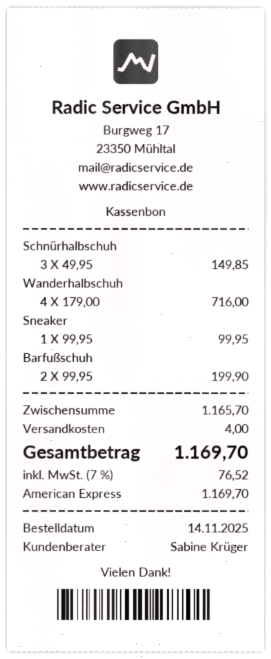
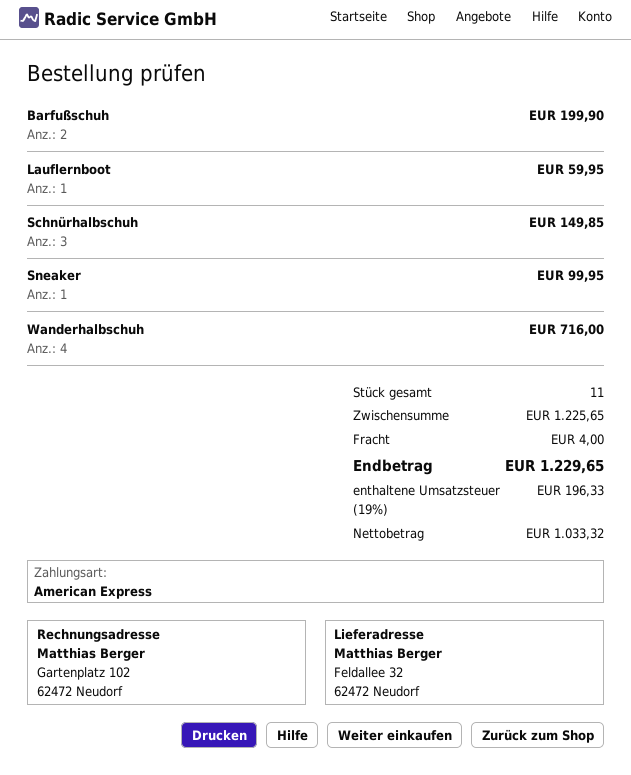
Lauflernboot: none -> 1 for 59.95
subtotal: 1165.70 -> 1225.65
tax: 7% = 76.52 -> 19% = 196.33
total: 1169.70 -> 1229.65

